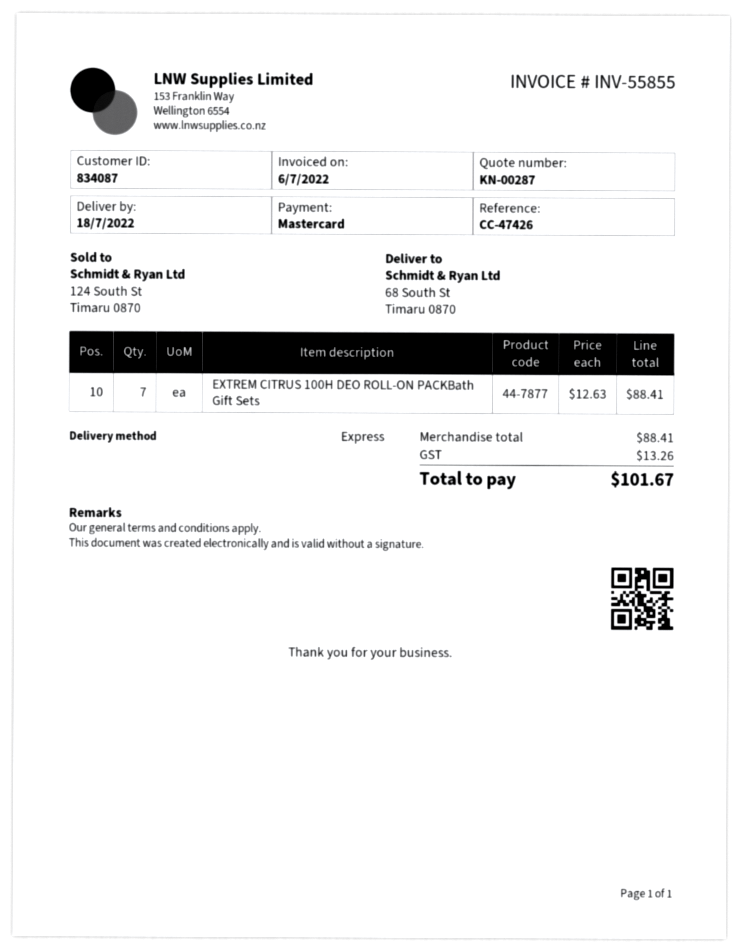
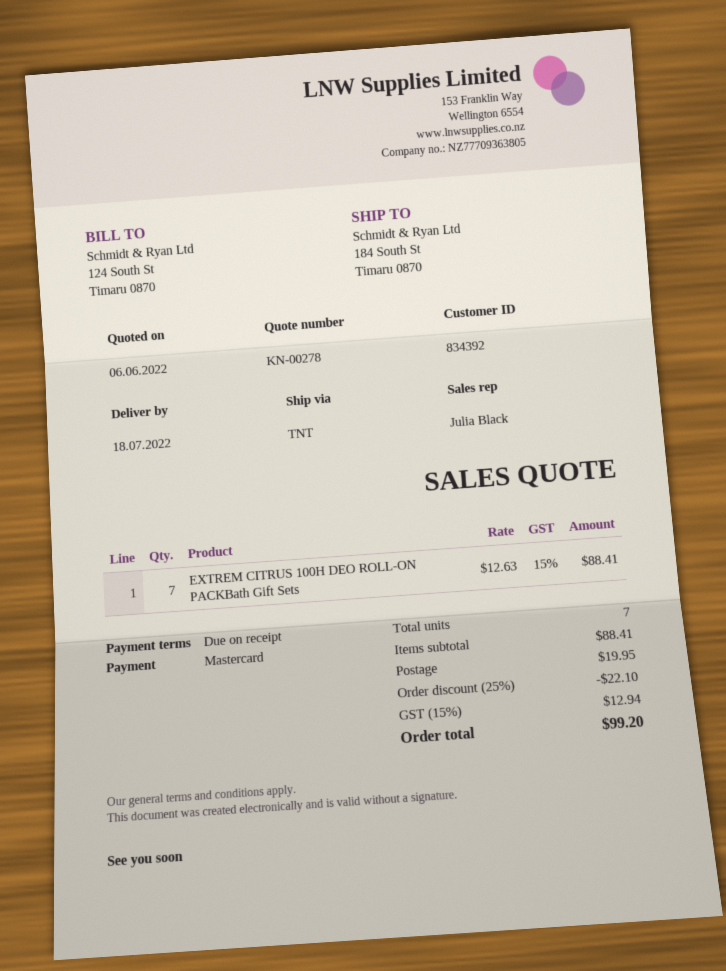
quote number: KN-00287 -> KN-00278
customer number: 834087 -> 834392
shipping method: express -> TNT
ship to: 68 South St, Timaru 0870 -> 184 South St, Timaru 0870
discount: none -> 25% = 22.10
shipping: none -> 19.95
tax: 13.26 -> 12.94
total: 101.67 -> 99.20

